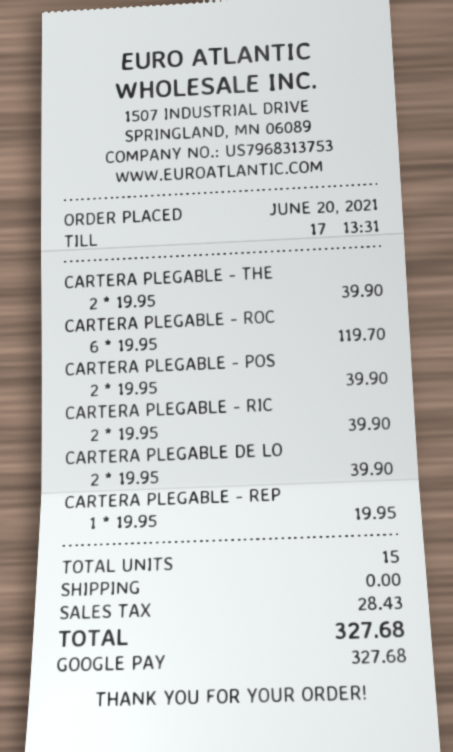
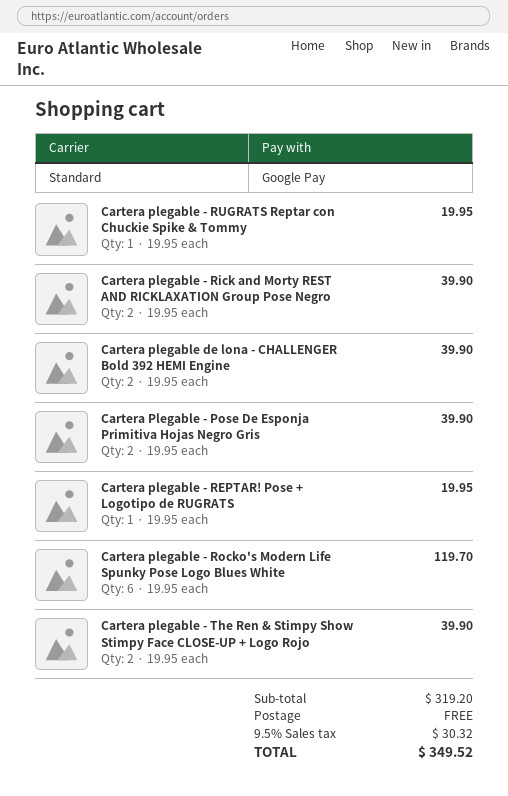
Cartera plegable - RUGRATS Reptar con Chuckie Spike & Tommy: none -> 1 x 19.95 = 19.95
tax: 28.43 -> 30.32
total: 327.68 -> 349.52

